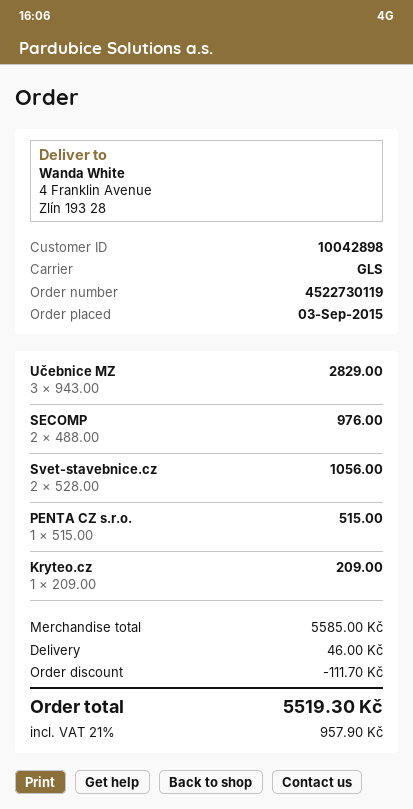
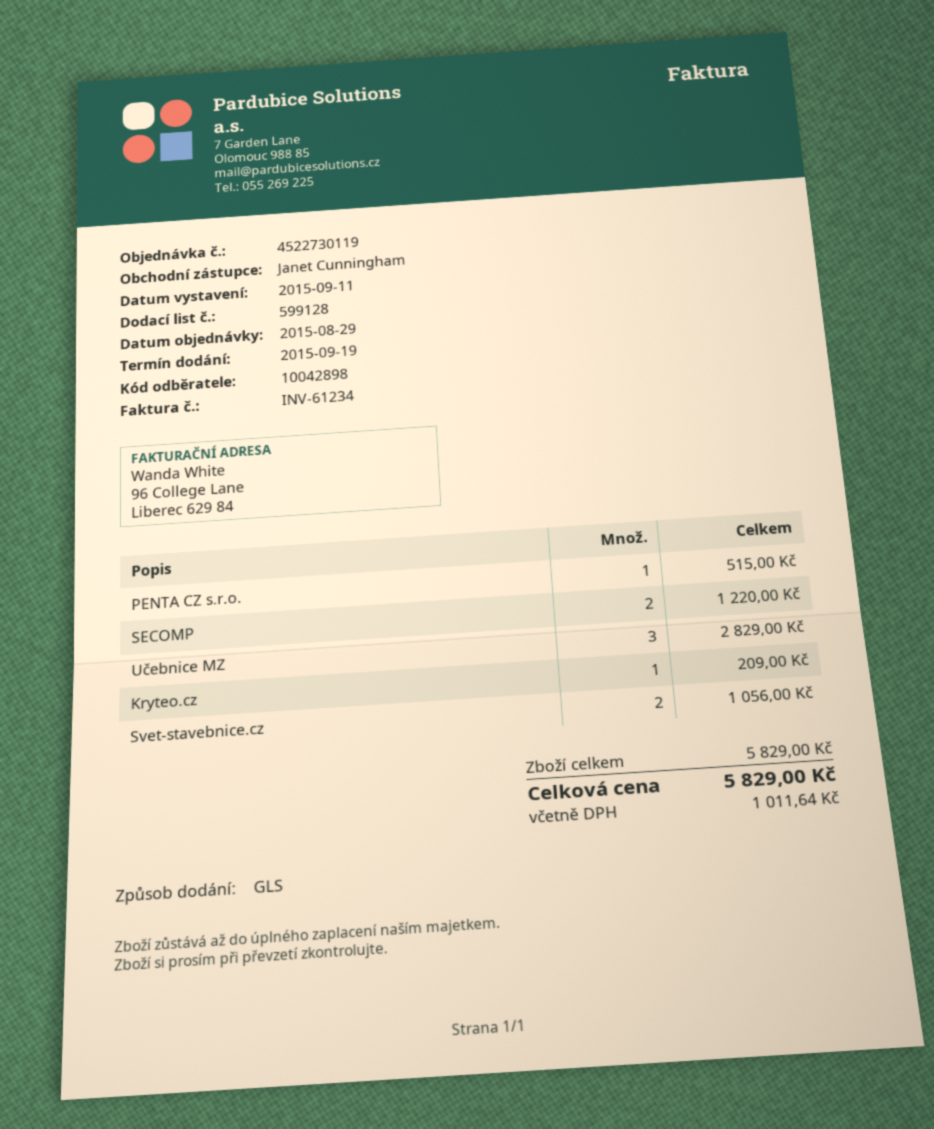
order date: 2015-09-03 -> 2015-08-29
SECOMP: 2 for 976.00 -> 2 for 1220.00
subtotal: 5585.00 -> 5829.00
discount: 111.70 -> none
shipping: 46.00 -> none
tax: 957.90 -> 1011.64
total: 5519.30 -> 5829.00

